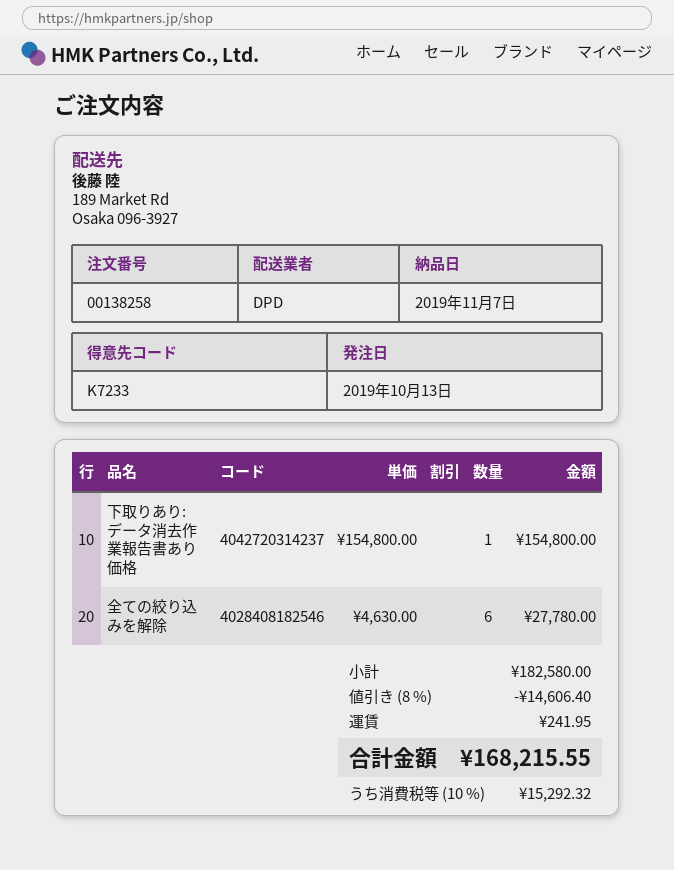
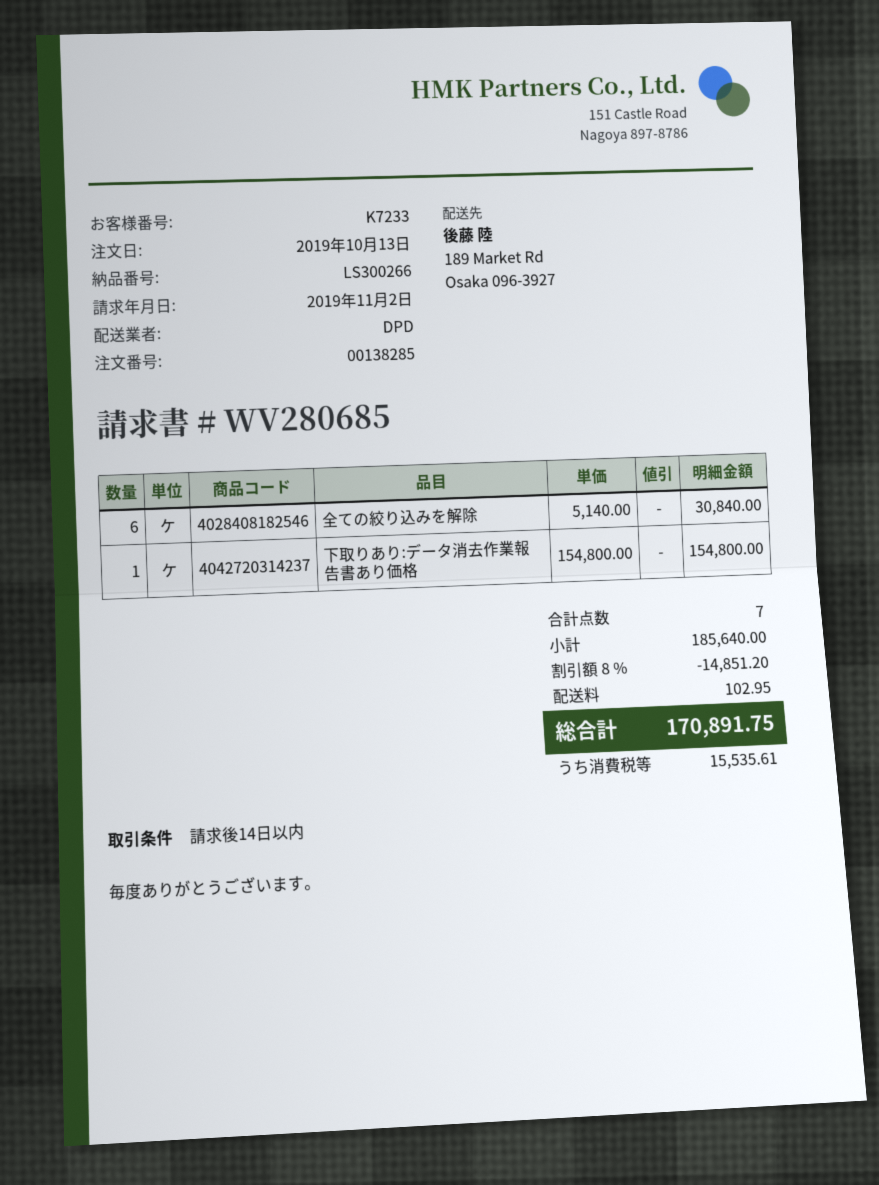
order number: 00138258 -> 00138285
全ての絞り込みを解除: 6 x 4630.00 = 27780.00 -> 6 x 5140.00 = 30840.00
subtotal: 182580.00 -> 185640.00
discount: 8% = 14606.40 -> 8% = 14851.20
shipping: 241.95 -> 102.95
tax: 15292.32 -> 15535.61
total: 168215.55 -> 170891.75

